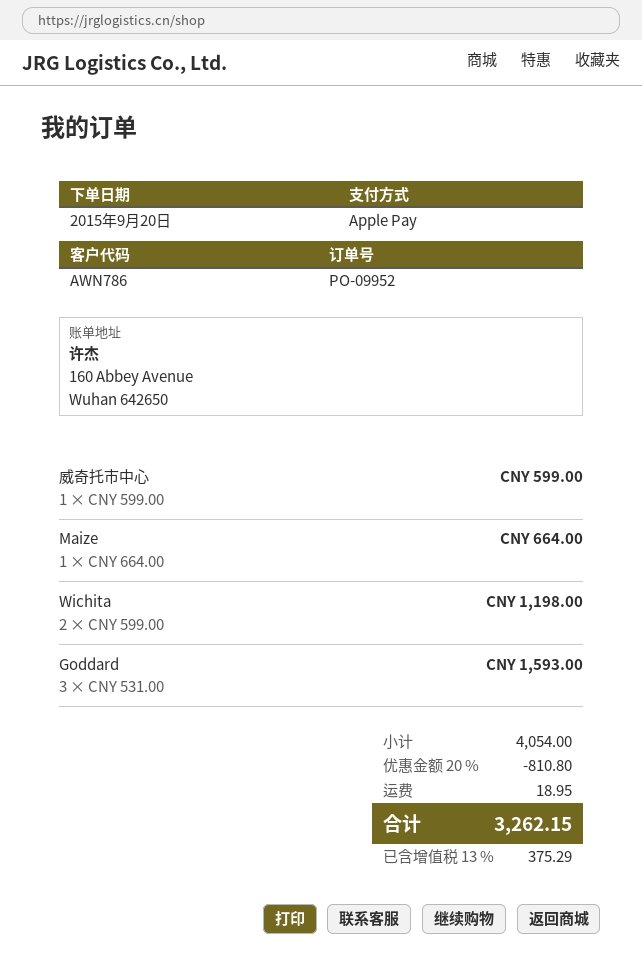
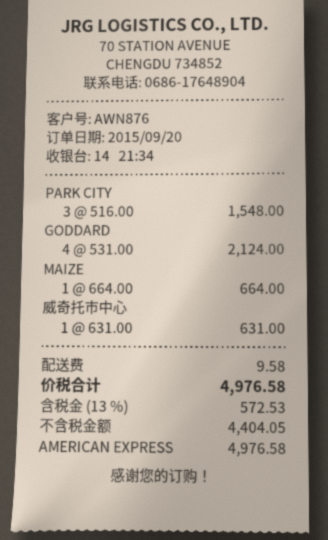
customer number: AWN786 -> AWN876
payment method: Apple Pay -> American Express
威奇托市中心: 1 x 599.00 = 599.00 -> 1 x 631.00 = 631.00
Wichita: 2 x 599.00 = 1198.00 -> none
Goddard: 3 x 531.00 = 1593.00 -> 4 x 531.00 = 2124.00
PARK CITY: none -> 3 x 516.00 = 1548.00
discount: 20% = 810.80 -> none
shipping: 18.95 -> 9.58
tax: 13% = 375.29 -> 13% = 572.53
total: 3262.15 -> 4976.58

